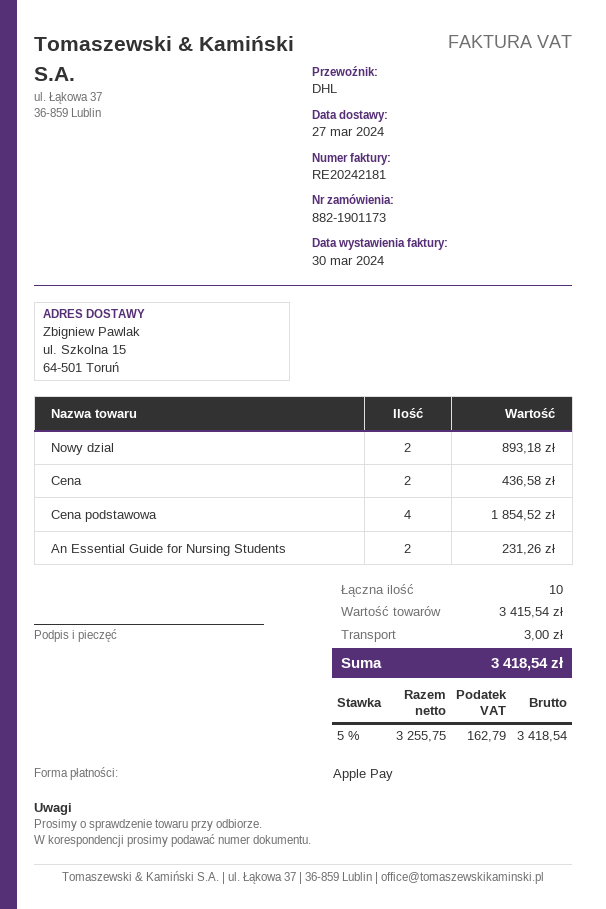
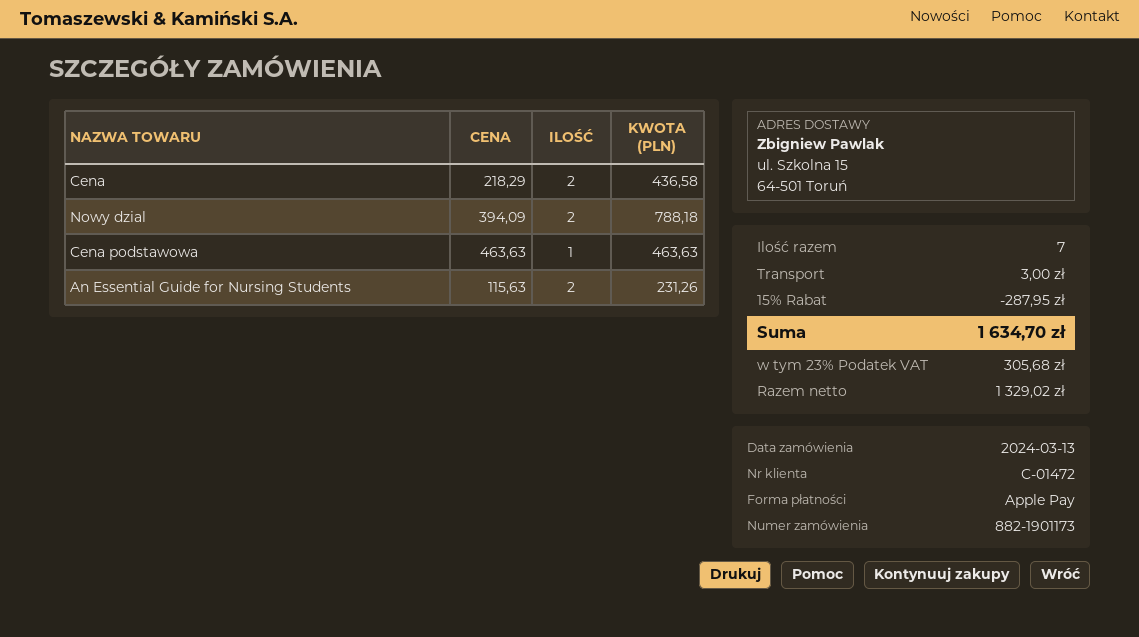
Nowy dzial: 2 for 893.18 -> 2 for 788.18
Cena podstawowa: 4 for 1854.52 -> 1 for 463.63
total quantity: 10 -> 7
discount: none -> 15% = 287.95
net: 3255.75 -> 1329.02
tax: 5% = 162.79 -> 23% = 305.68
total: 3418.54 -> 1634.70

